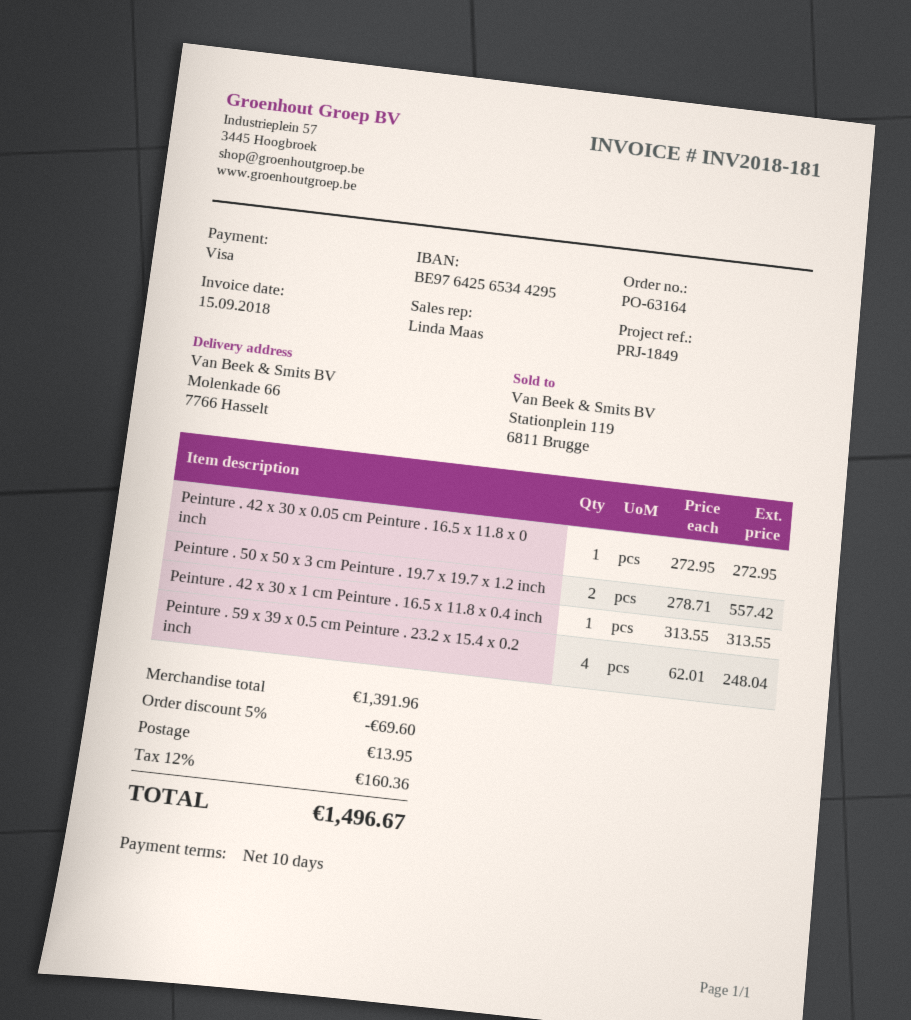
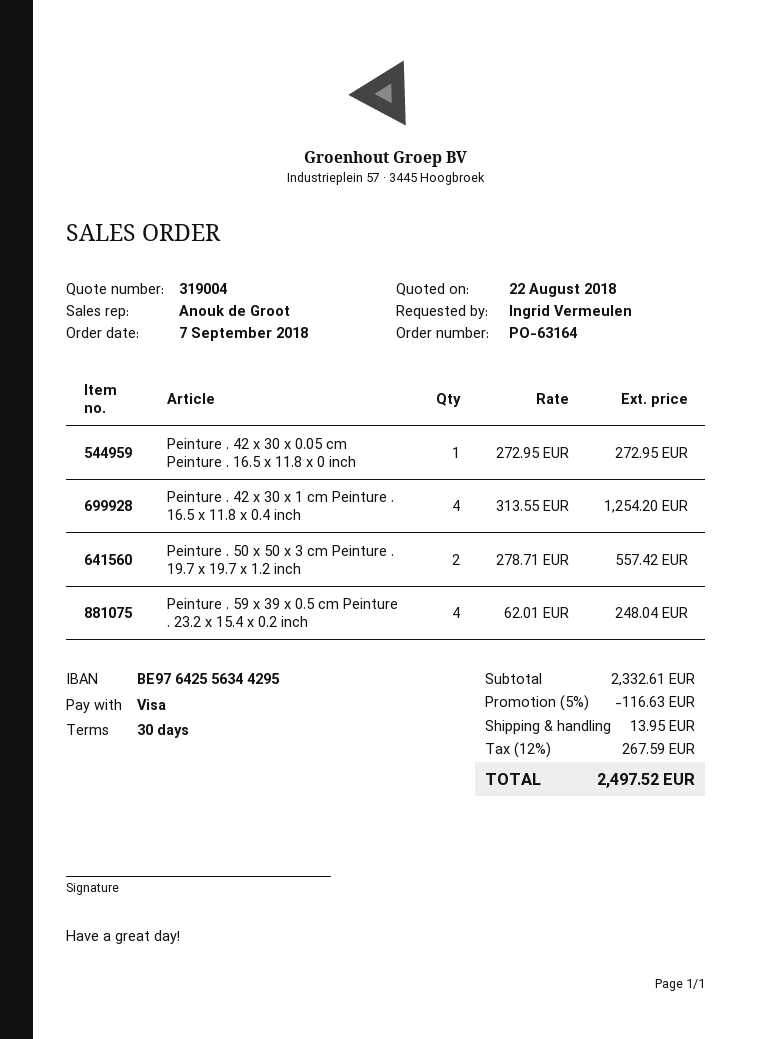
payment terms: 10 days -> 30 days
sales rep: Linda Maas -> Anouk de Groot
bank account: BE97642565344295 -> BE97642556344295
Peinture . 42 x 30 x 1 cm Peinture . 16.5 x 11.8 x 0.4 inch: 1 x 313.55 = 313.55 -> 4 x 313.55 = 1254.20
subtotal: 1391.96 -> 2332.61
discount: 5% = 69.60 -> 5% = 116.63
tax: 12% = 160.36 -> 12% = 267.59
total: 1496.67 -> 2497.52

